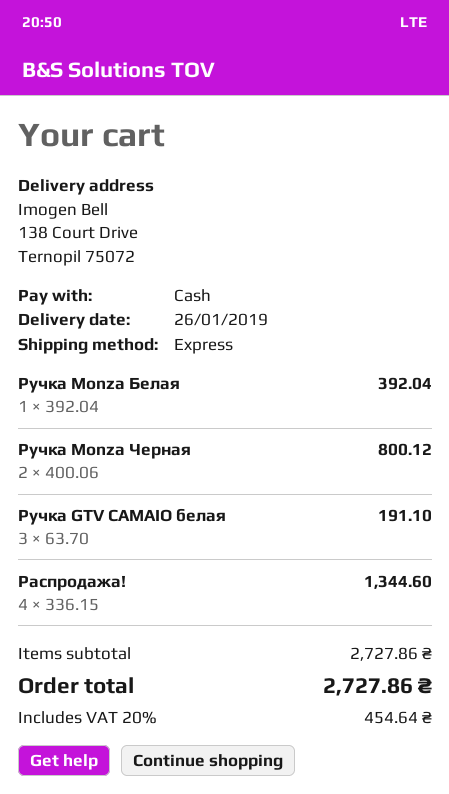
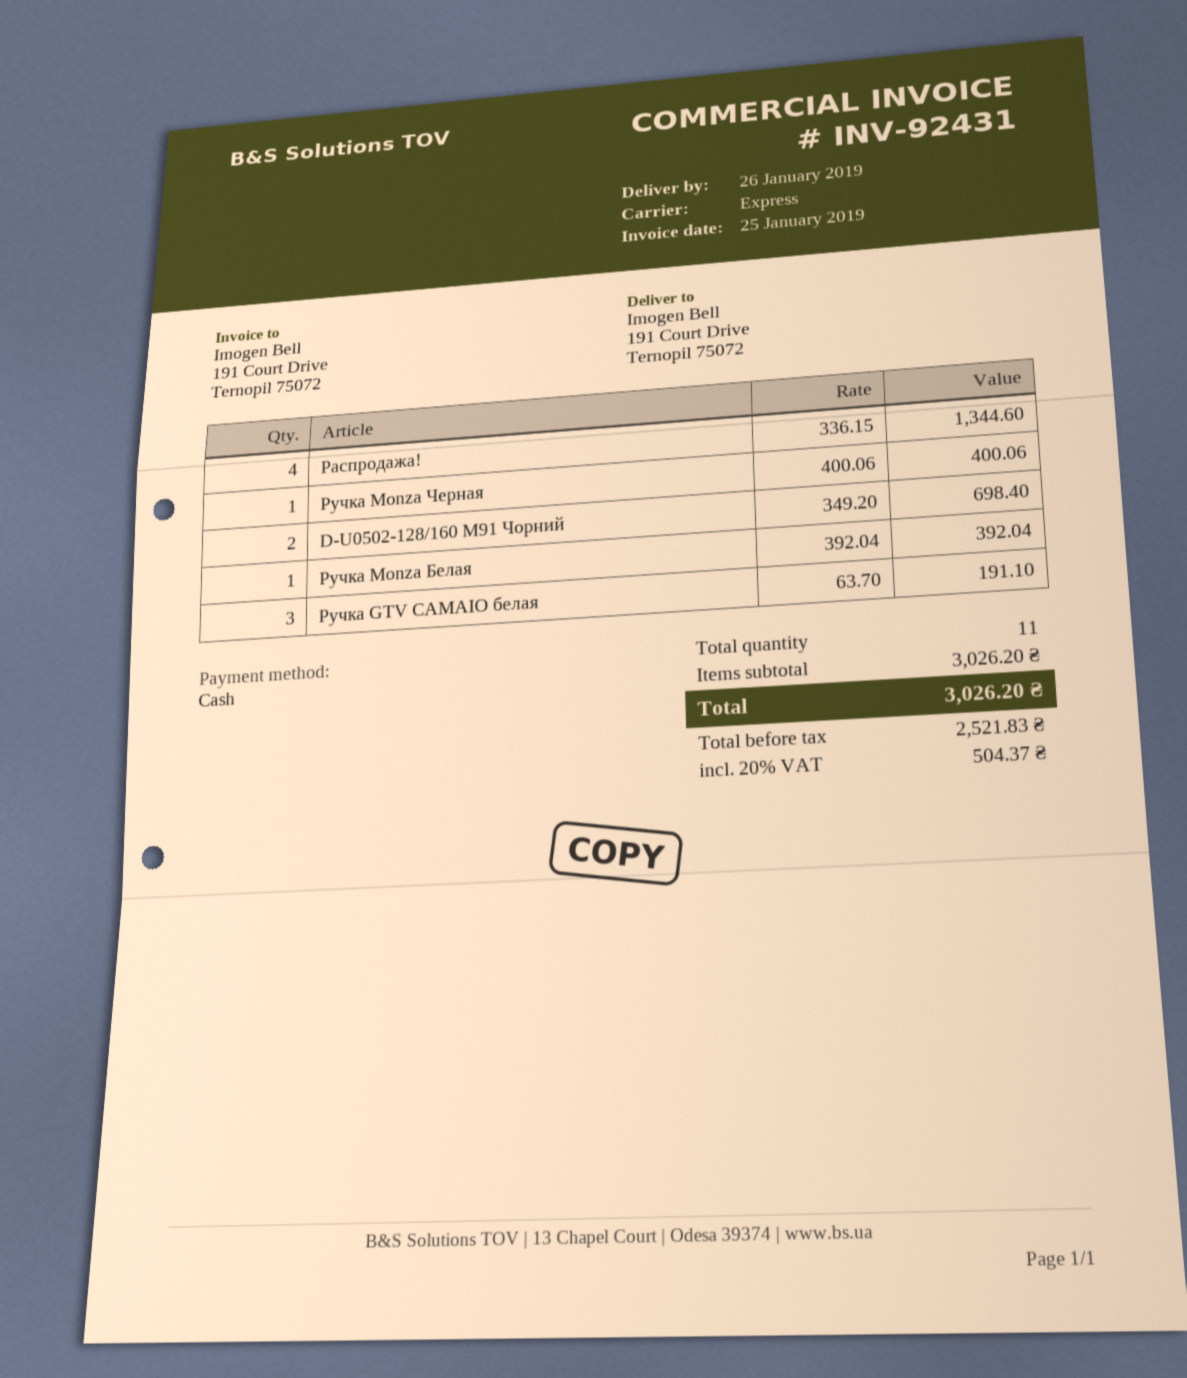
ship to: 138 Court Drive, Ternopil 75072 -> 191 Court Drive, Ternopil 75072
Ручка Monza Черная: 2 x 400.06 = 800.12 -> 1 x 400.06 = 400.06
D-U0502-128/160 M91 Чорний: none -> 2 x 349.20 = 698.40
subtotal: 2727.86 -> 3026.20
tax: 20% = 454.64 -> 20% = 504.37
total: 2727.86 -> 3026.20

